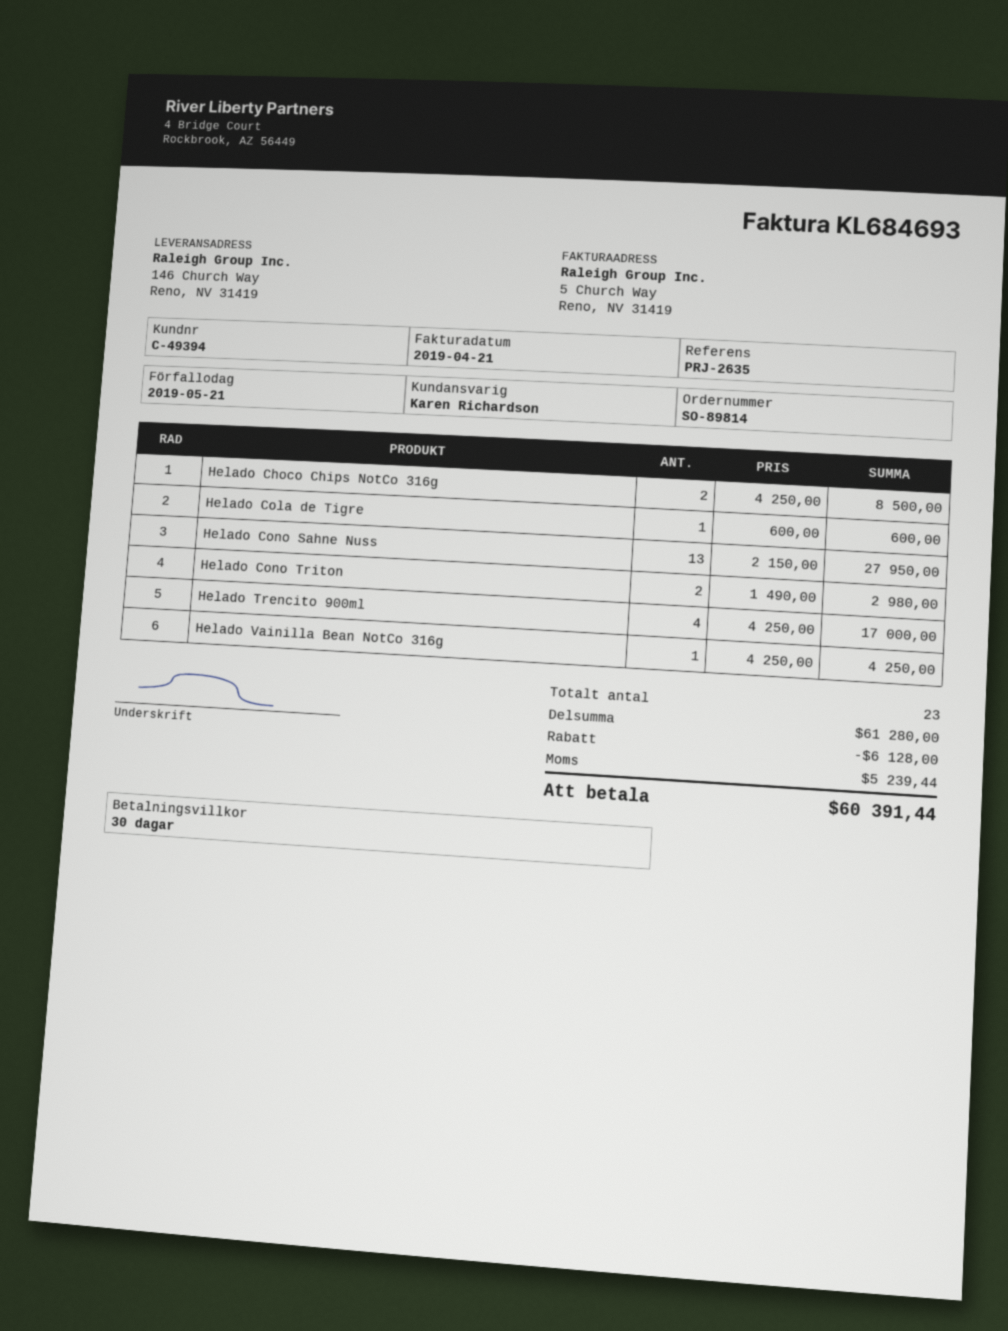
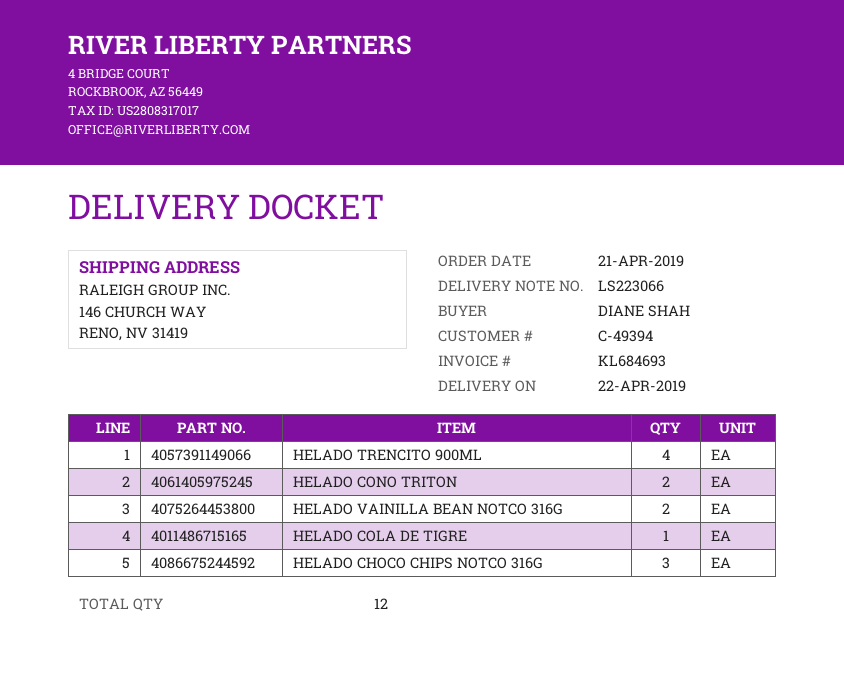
Helado Choco Chips NotCo 316g: 2 -> 3
Helado Cono Sahne Nuss: 13 -> none
Helado Vainilla Bean NotCo 316g: 1 -> 2
total quantity: 23 -> 12

